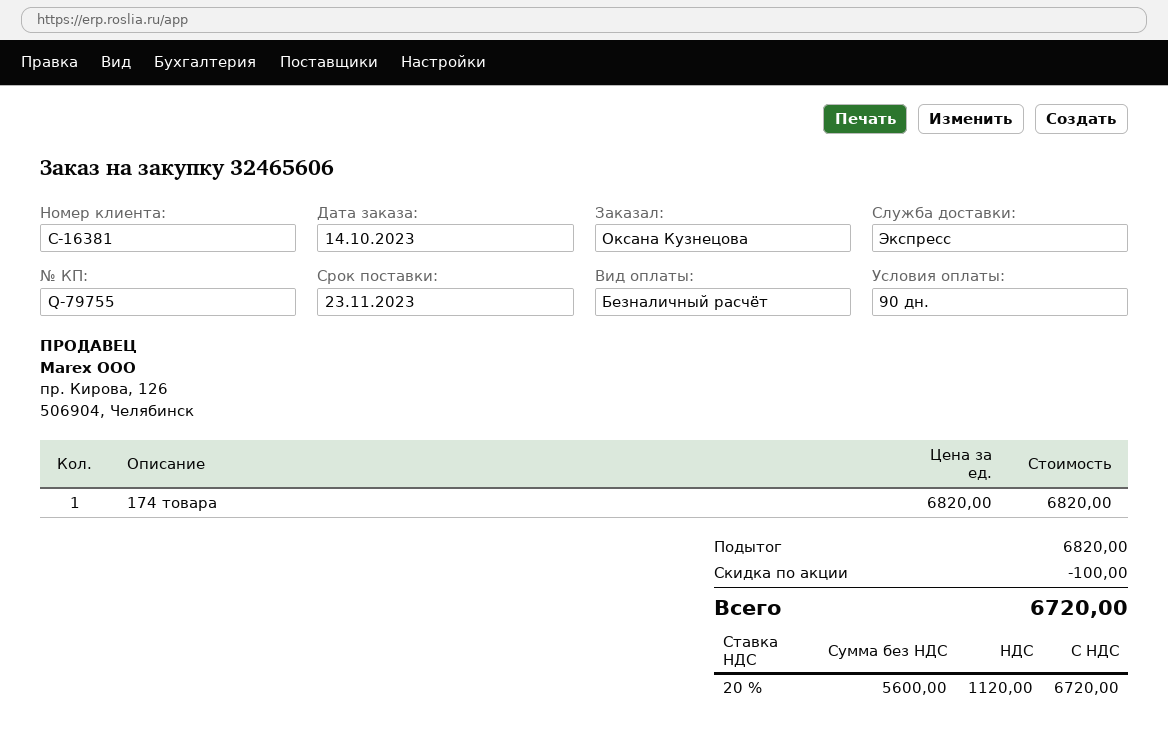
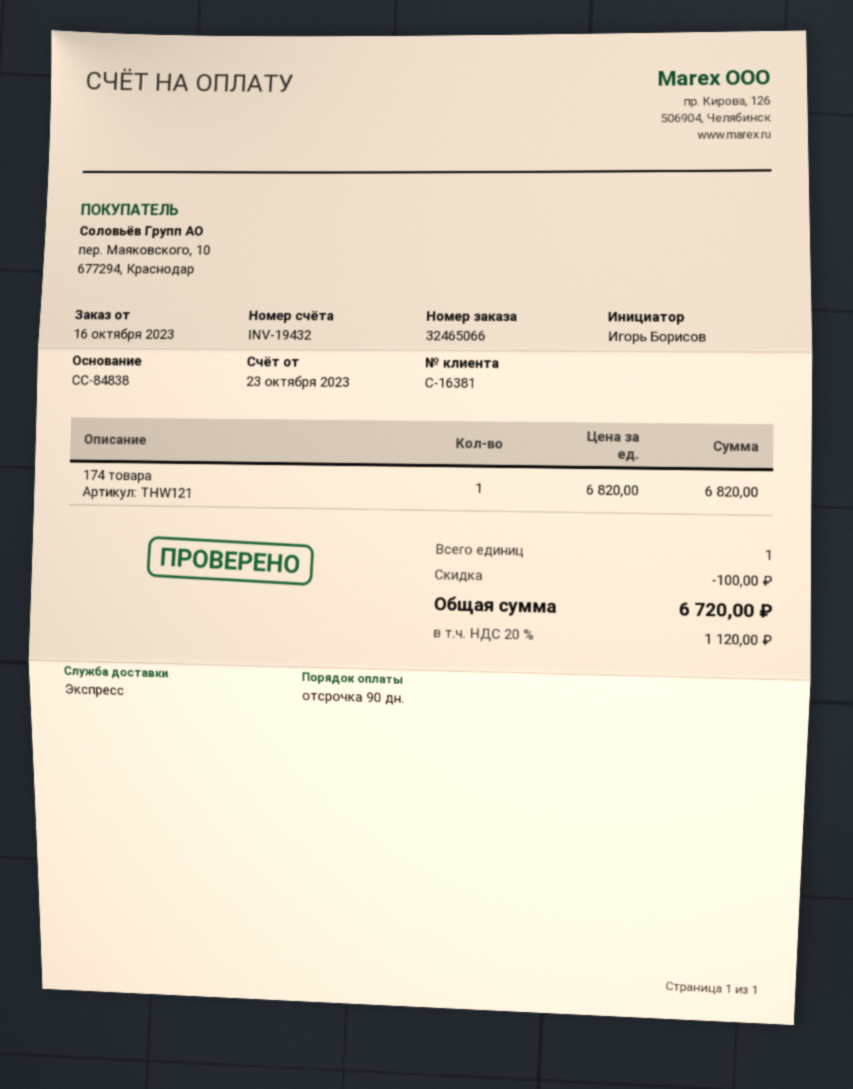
order number: 32465606 -> 32465066
order date: 2023-10-14 -> 2023-10-16
ordered by: Оксана Кузнецова -> Игорь Борисов

